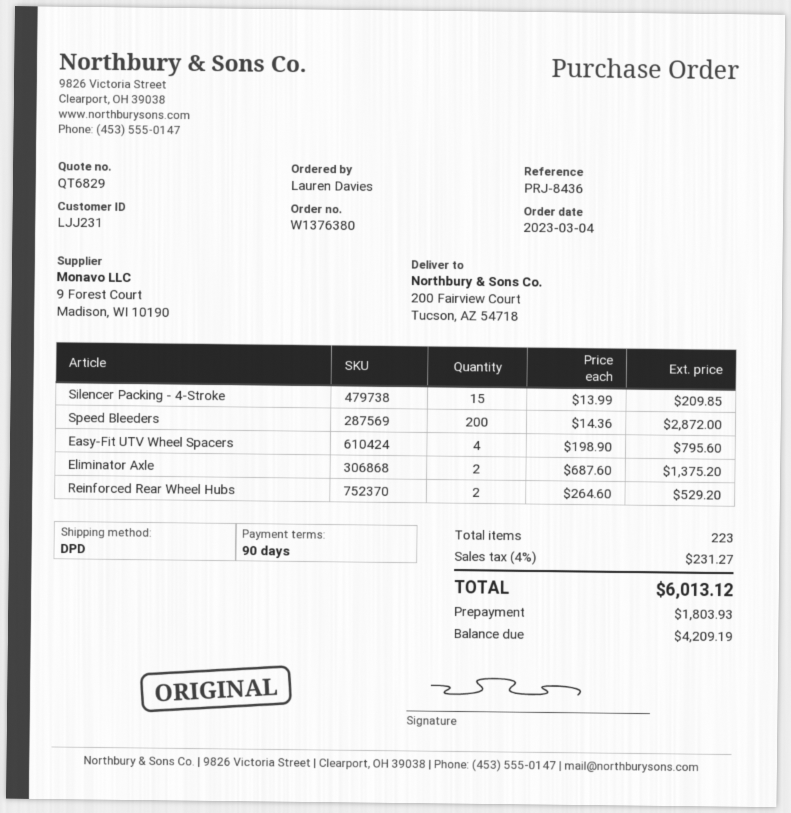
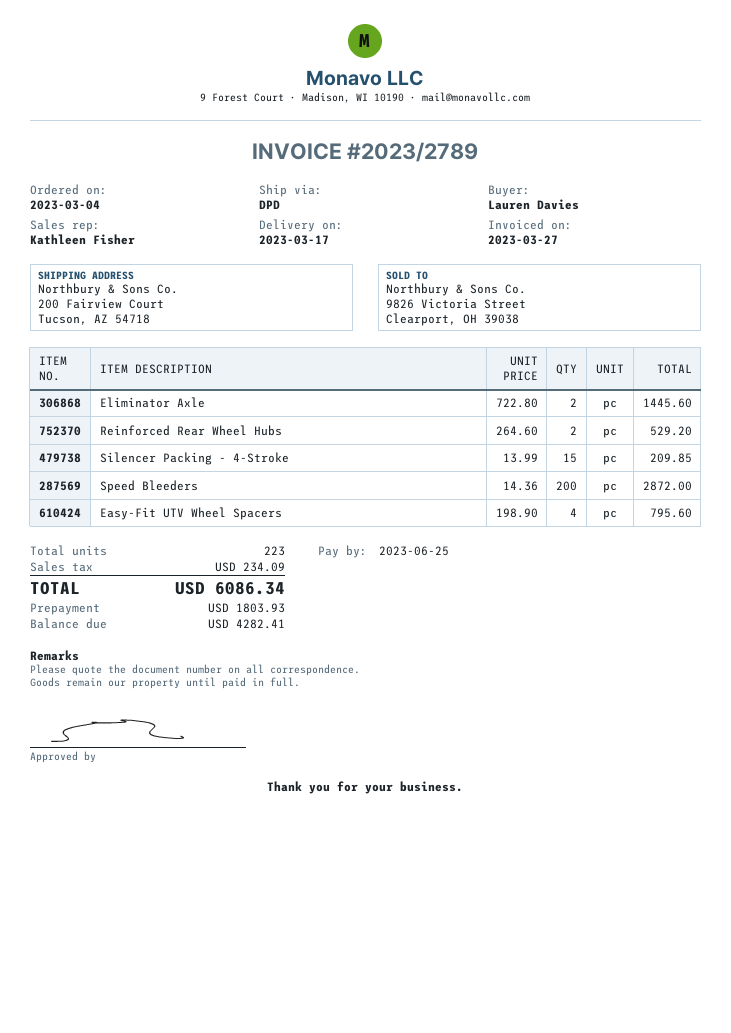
Eliminator Axle: 2 x 687.60 = 1375.20 -> 2 x 722.80 = 1445.60
tax: 231.27 -> 234.09
total: 6013.12 -> 6086.34
balance: 4209.19 -> 4282.41

